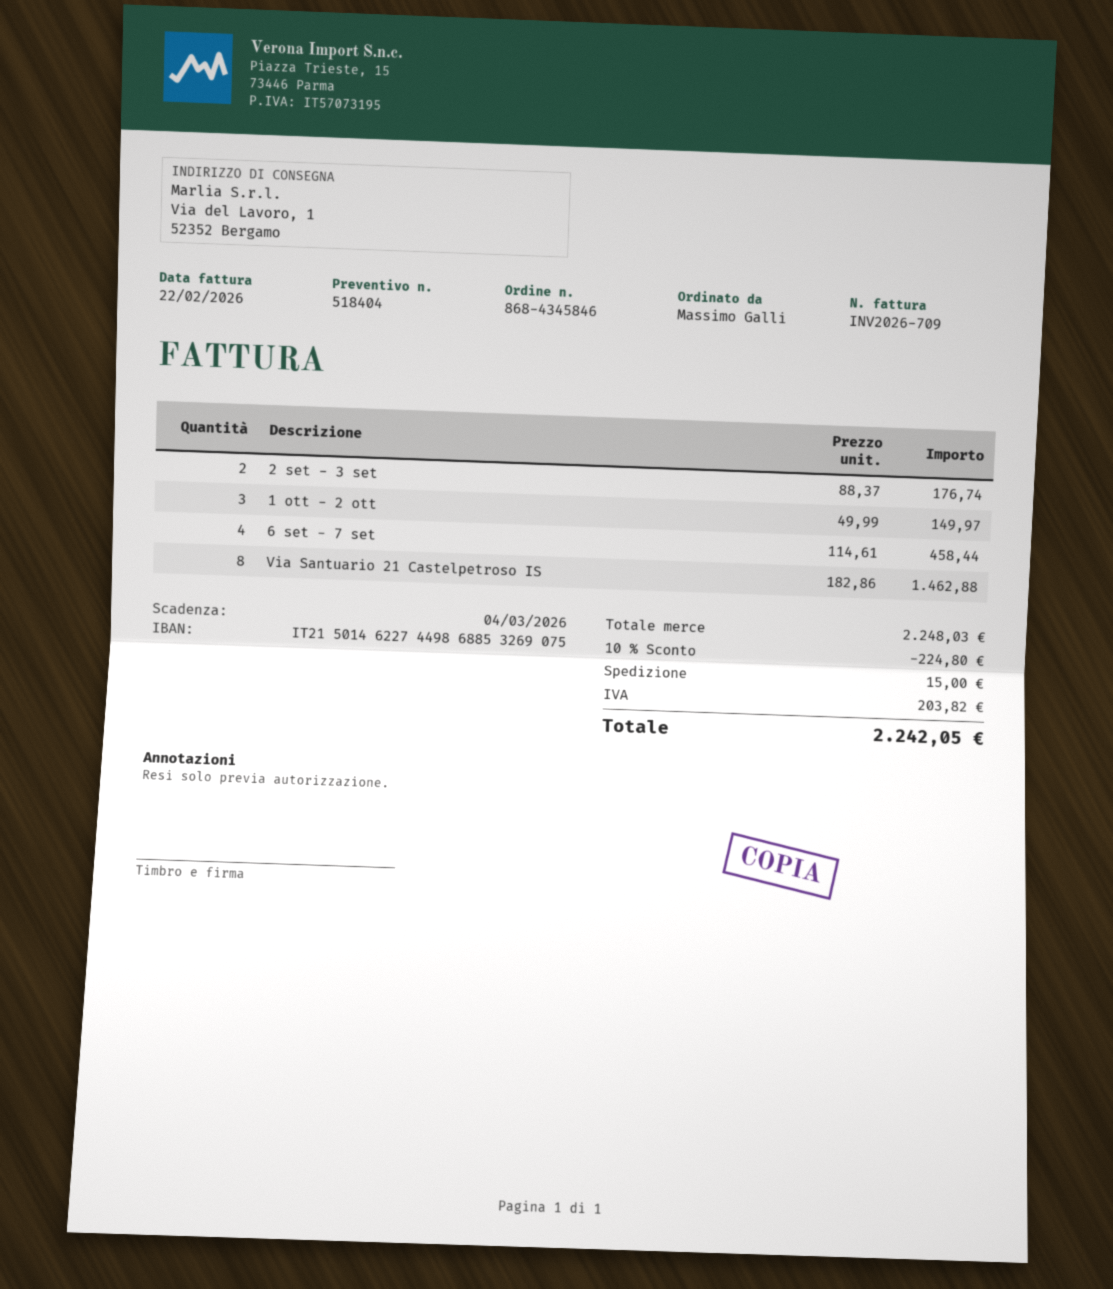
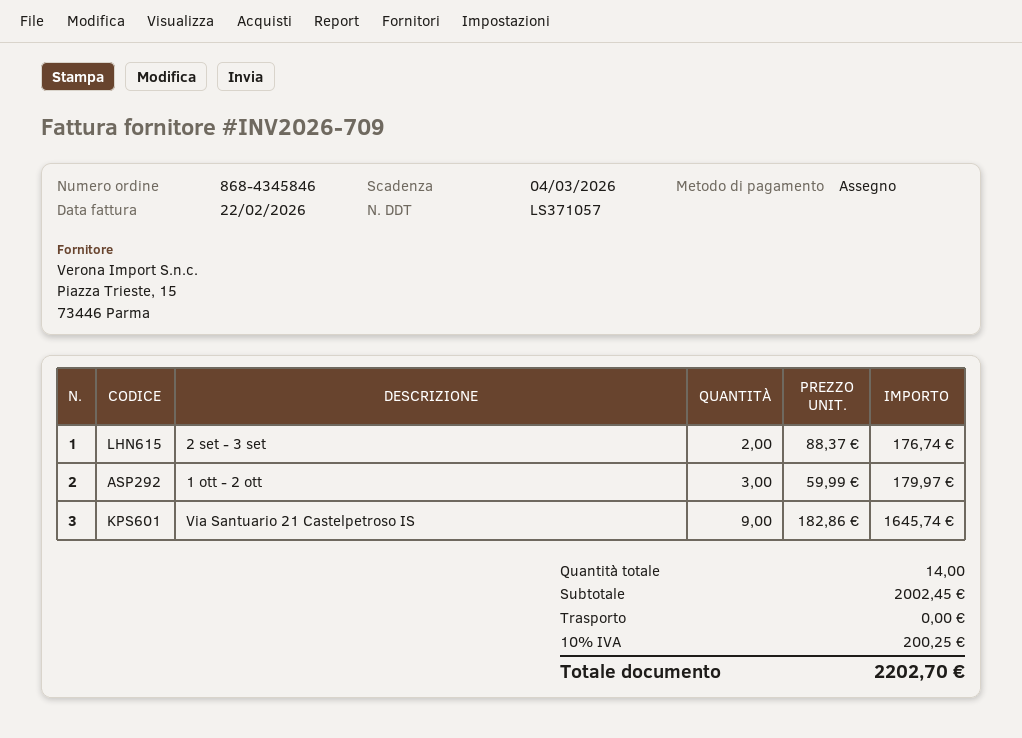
1 ott - 2 ott: 3 x 49.99 = 149.97 -> 3 x 59.99 = 179.97
6 set - 7 set: 4 x 114.61 = 458.44 -> none
Via Santuario 21 Castelpetroso IS: 8 x 182.86 = 1462.88 -> 9 x 182.86 = 1645.74
subtotal: 2248.03 -> 2002.45
discount: 10% = 224.80 -> none
shipping: 15.00 -> 0.00
tax: 203.82 -> 200.25
total: 2242.05 -> 2202.70

